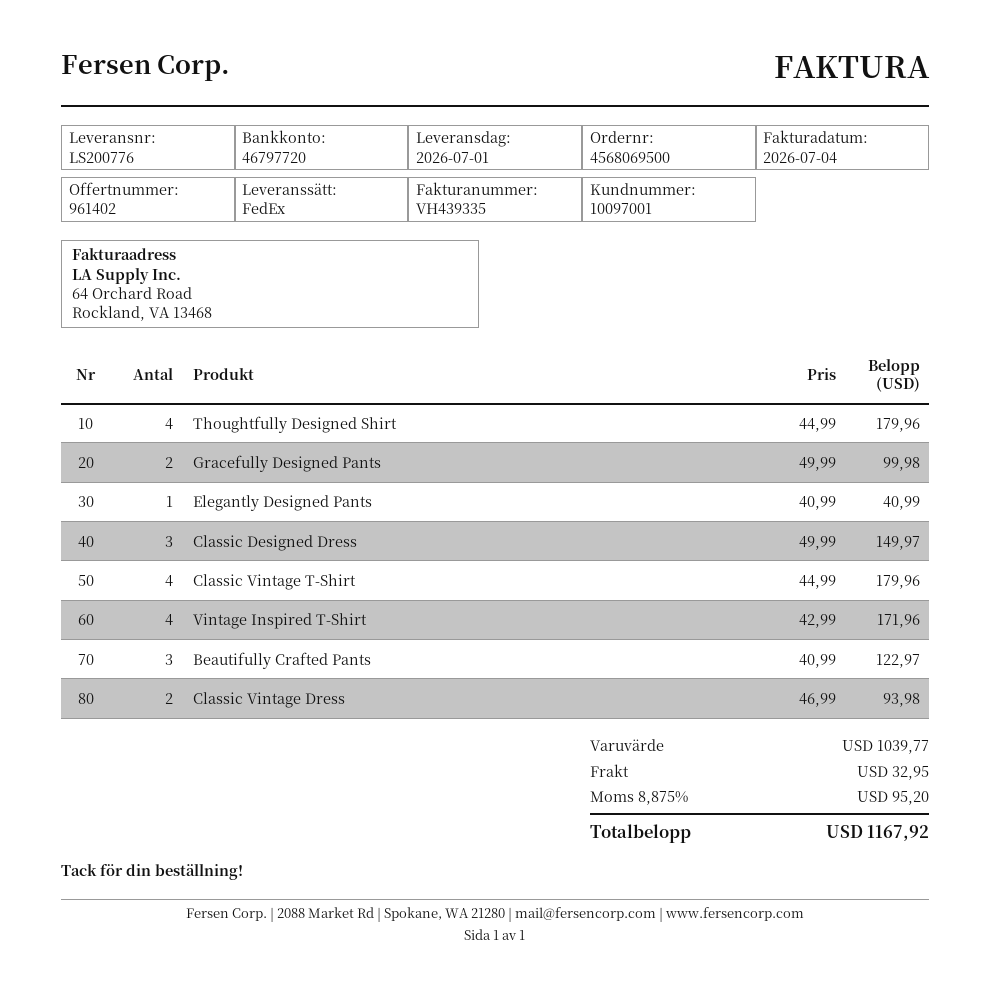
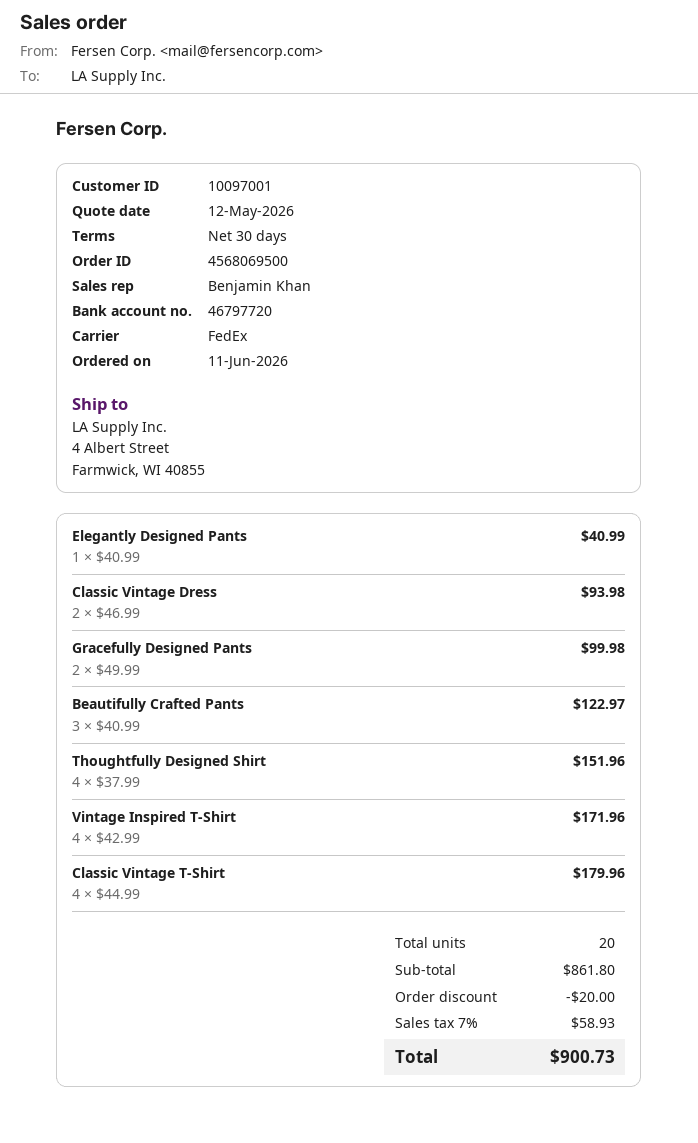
Thoughtfully Designed Shirt: 4 x 44.99 = 179.96 -> 4 x 37.99 = 151.96
Classic Designed Dress: 3 x 49.99 = 149.97 -> none
subtotal: 1039.77 -> 861.80
discount: none -> 20.00
shipping: 32.95 -> none
tax: 8.875% = 95.20 -> 7% = 58.93
total: 1167.92 -> 900.73

